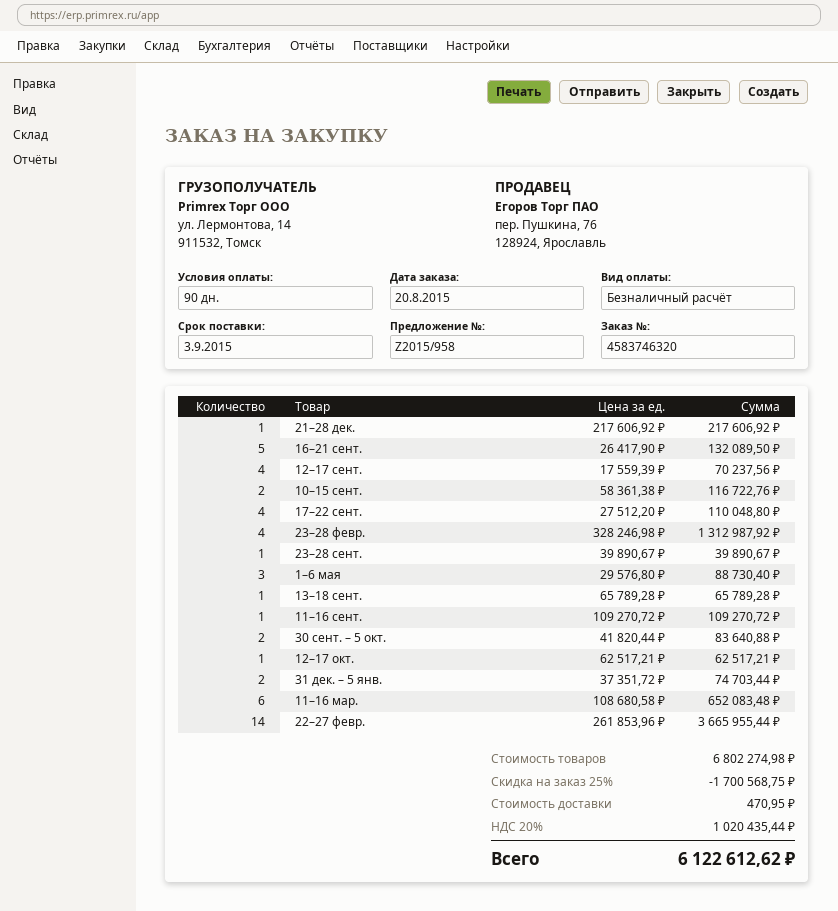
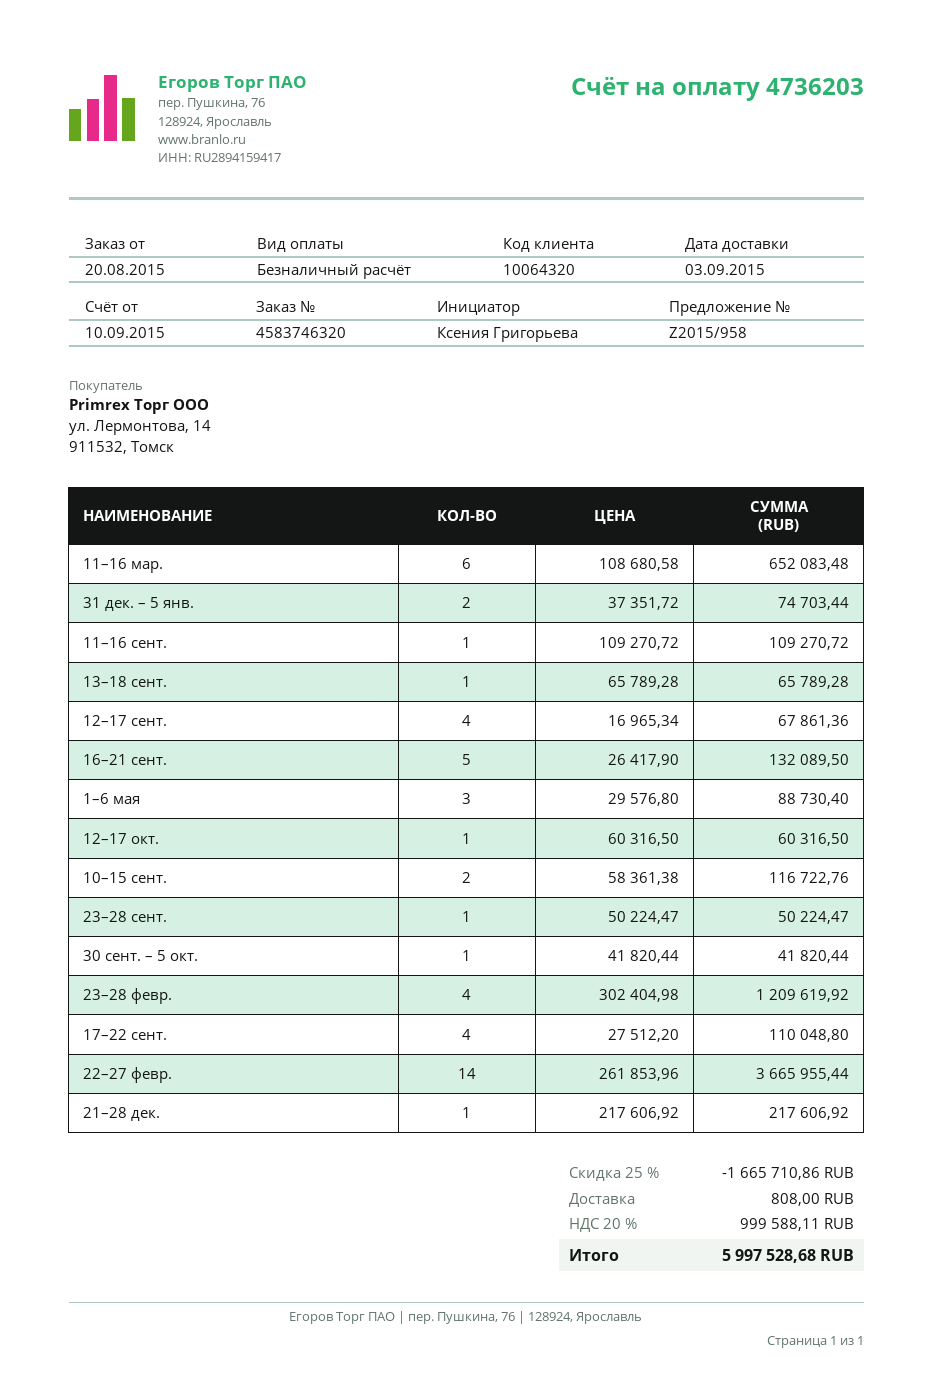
12–17 сент.: 4 x 17559.39 = 70237.56 -> 4 x 16965.34 = 67861.36
23–28 февр.: 4 x 328246.98 = 1312987.92 -> 4 x 302404.98 = 1209619.92
23–28 сент.: 1 x 39890.67 = 39890.67 -> 1 x 50224.47 = 50224.47
30 сент. – 5 окт.: 2 x 41820.44 = 83640.88 -> 1 x 41820.44 = 41820.44
12–17 окт.: 1 x 62517.21 = 62517.21 -> 1 x 60316.50 = 60316.50
discount: 25% = 1700568.75 -> 25% = 1665710.86
shipping: 470.95 -> 808.00
tax: 20% = 1020435.44 -> 20% = 999588.11
total: 6122612.62 -> 5997528.68

